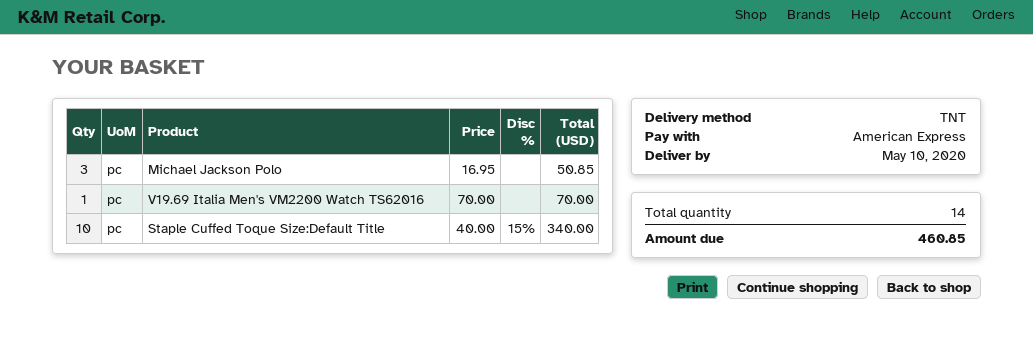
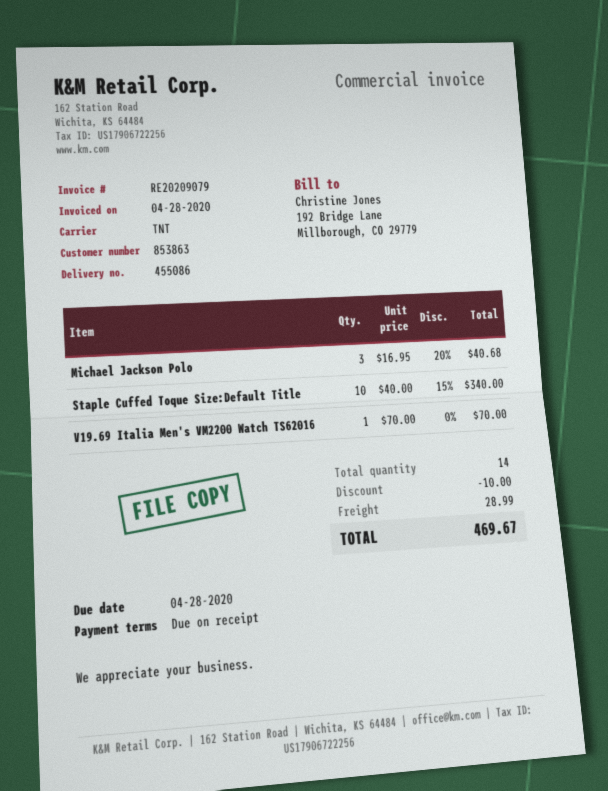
Michael Jackson Polo: 3 x 16.95 = 50.85 -> 3 x 16.95 - 20% = 40.68
discount: none -> 10.00
shipping: none -> 28.99
total: 460.85 -> 469.67

